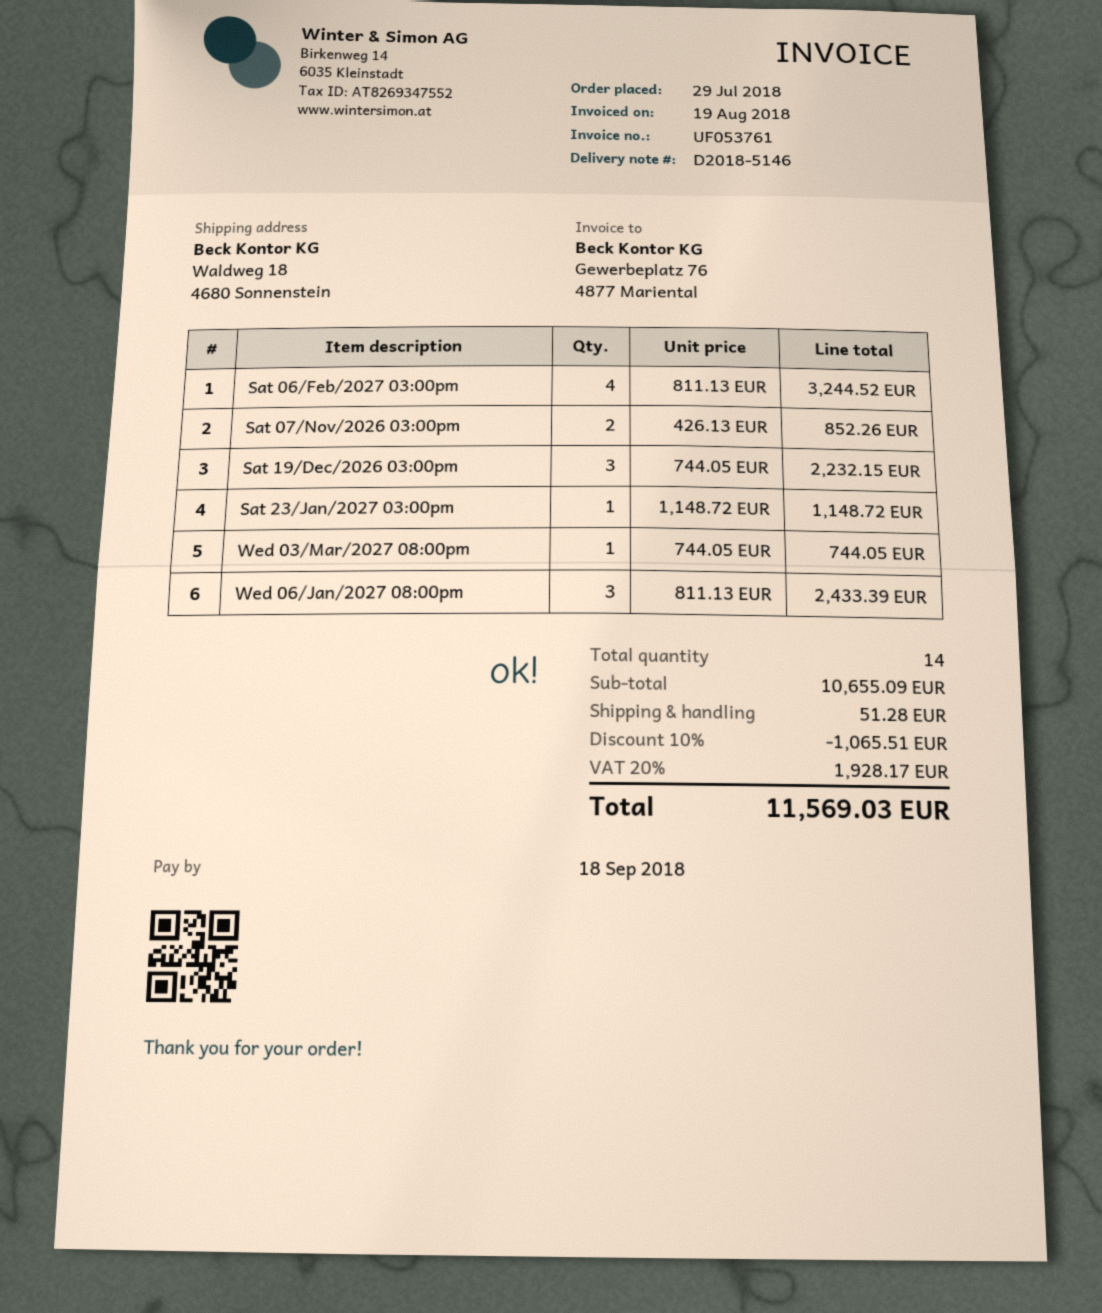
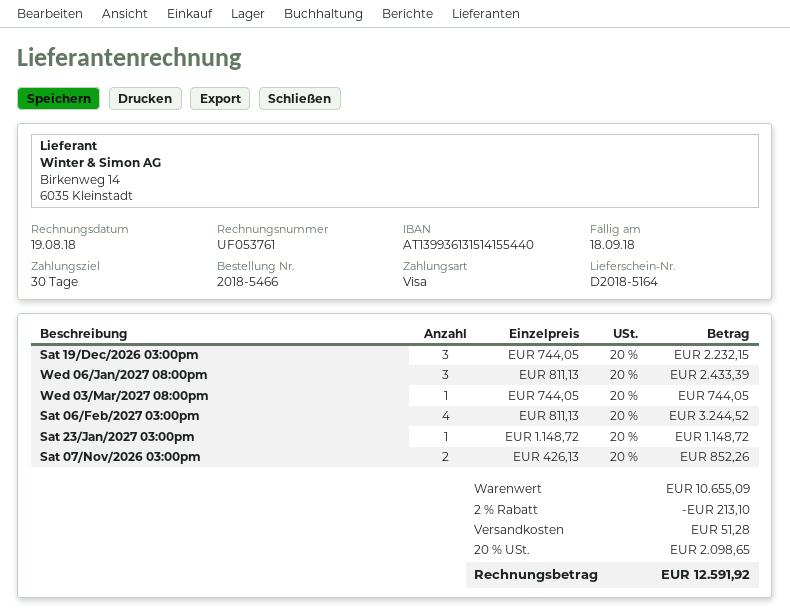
delivery note number: D2018-5146 -> D2018-5164
discount: 10% = 1065.51 -> 2% = 213.10
tax: 20% = 1928.17 -> 20% = 2098.65
total: 11569.03 -> 12591.92

